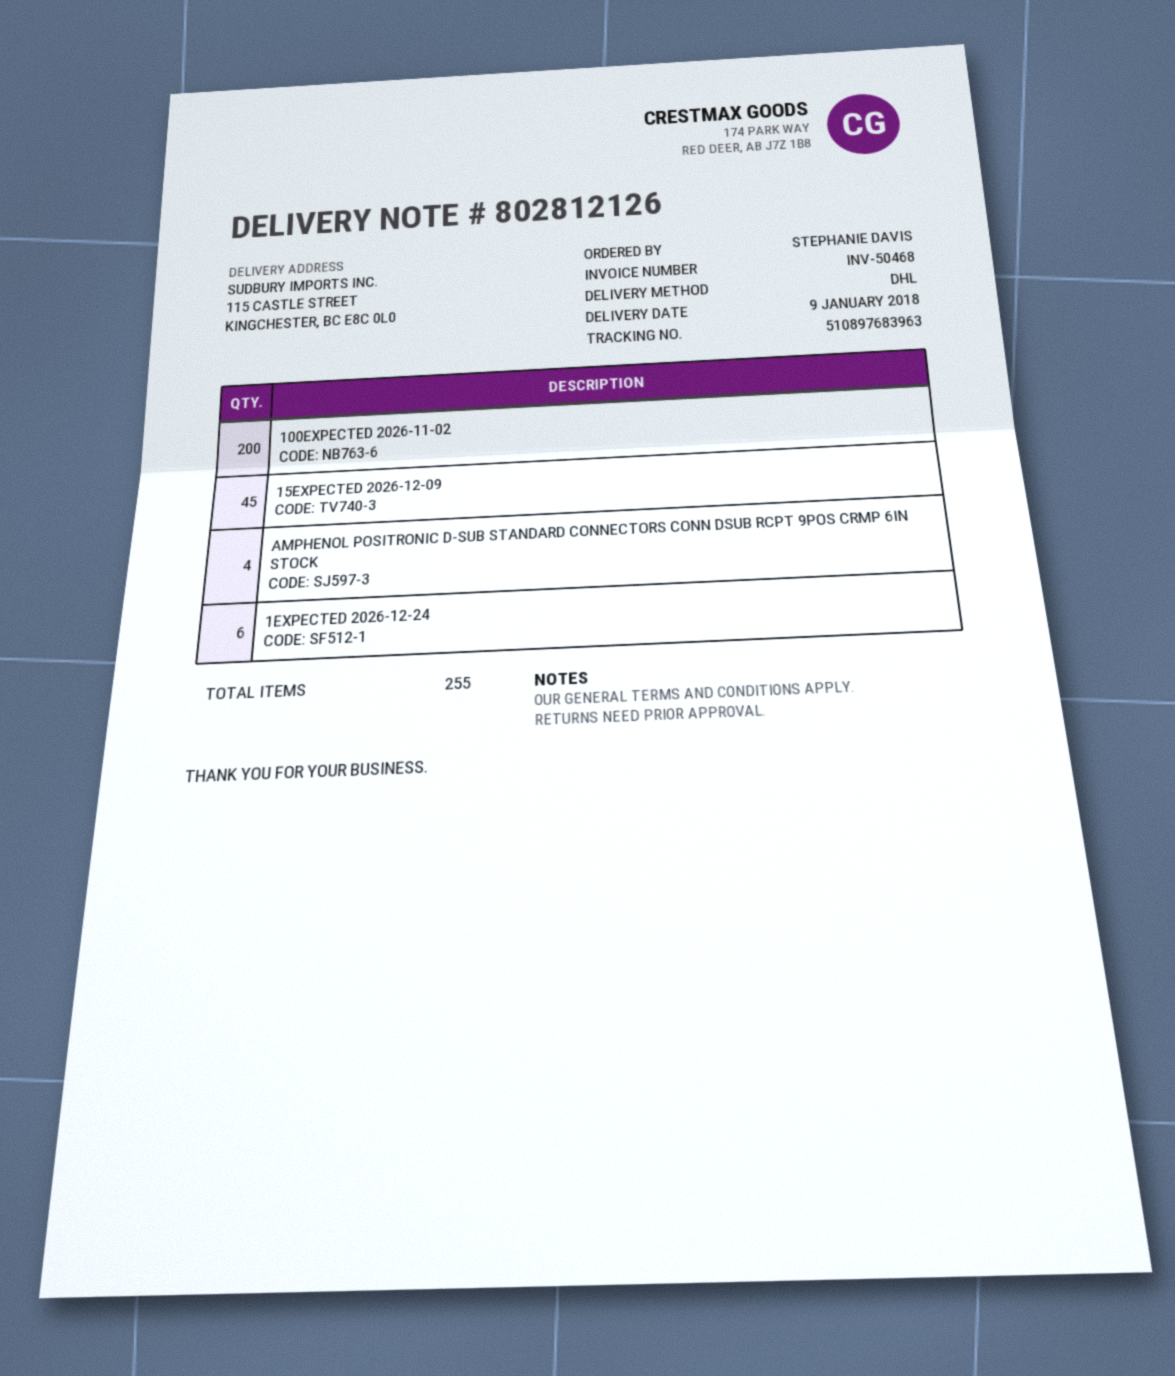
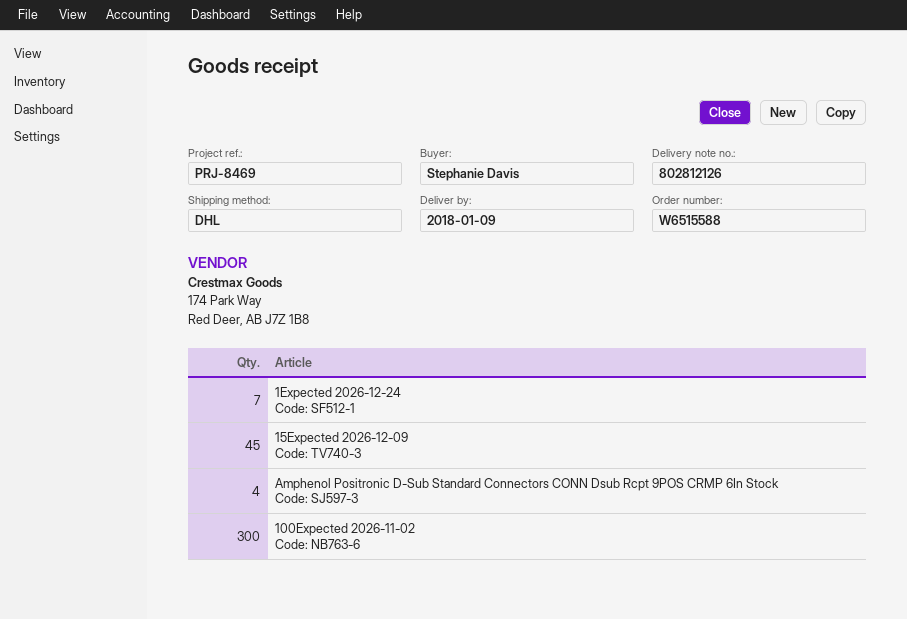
100EXPECTED 2026-11-02: 200 -> 300
1EXPECTED 2026-12-24: 6 -> 7

